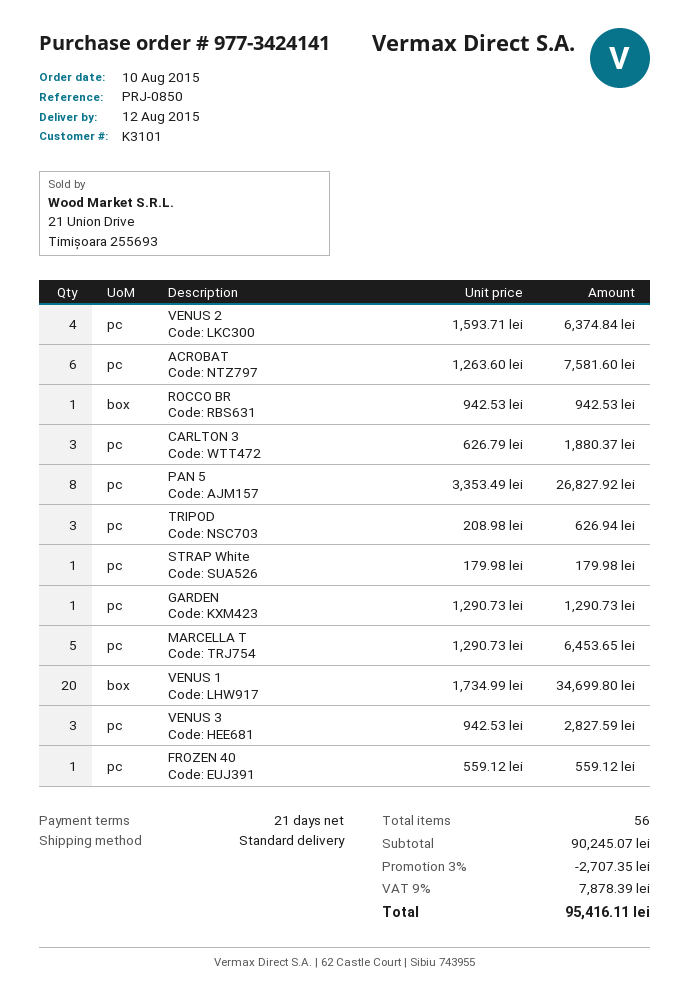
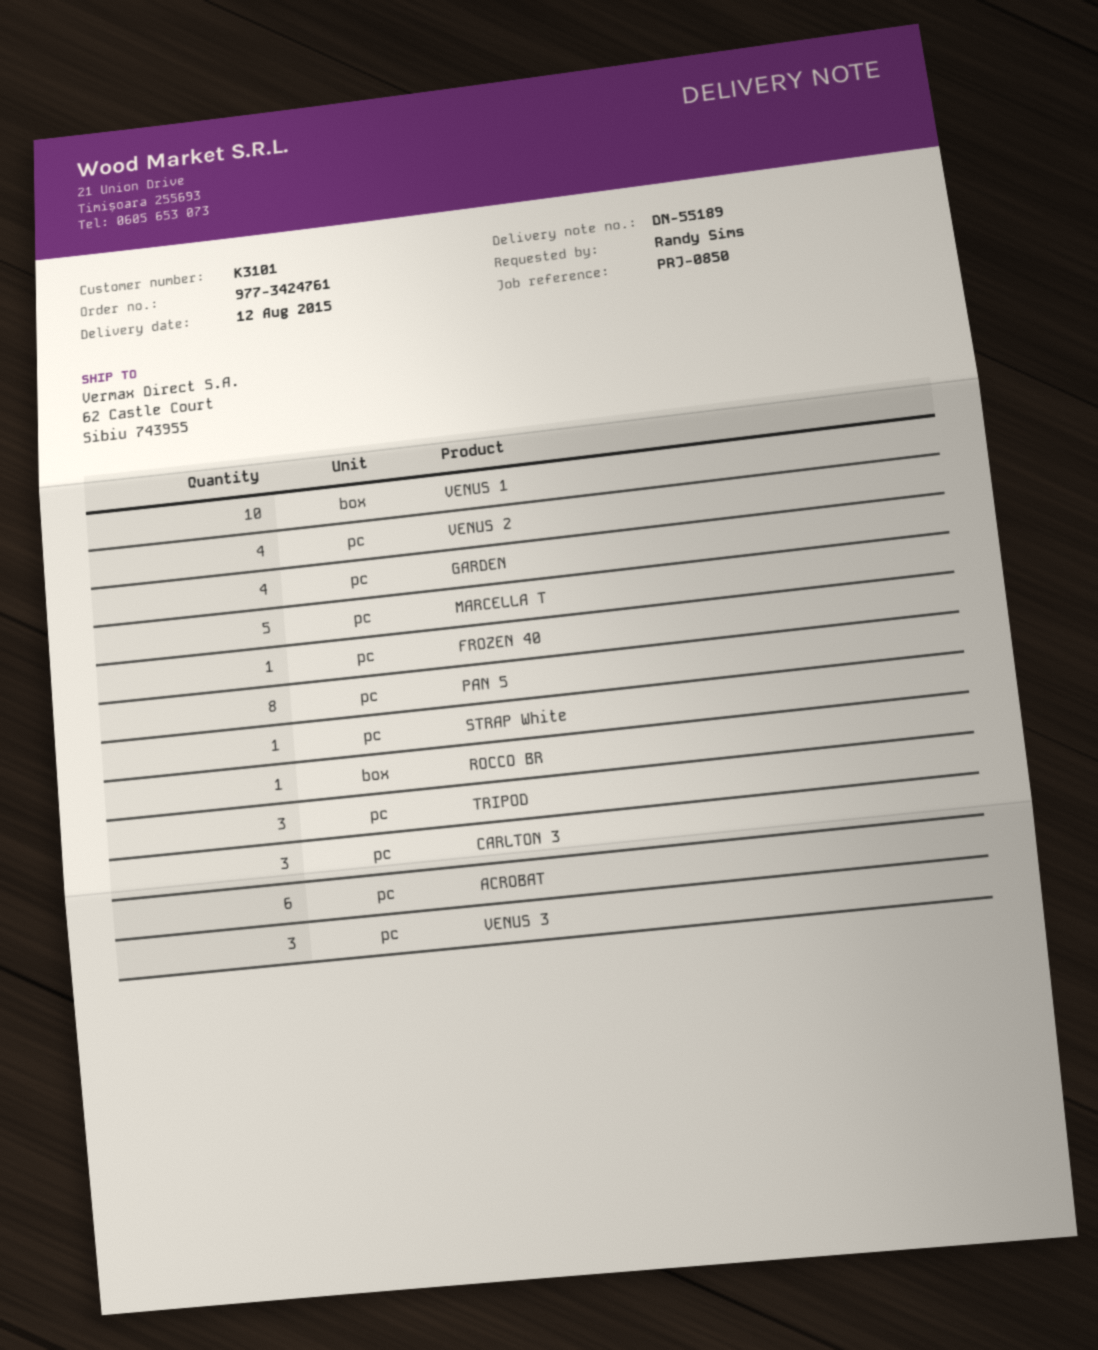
order number: 977-3424141 -> 977-3424761
GARDEN: 1 -> 4
VENUS 1: 20 -> 10

